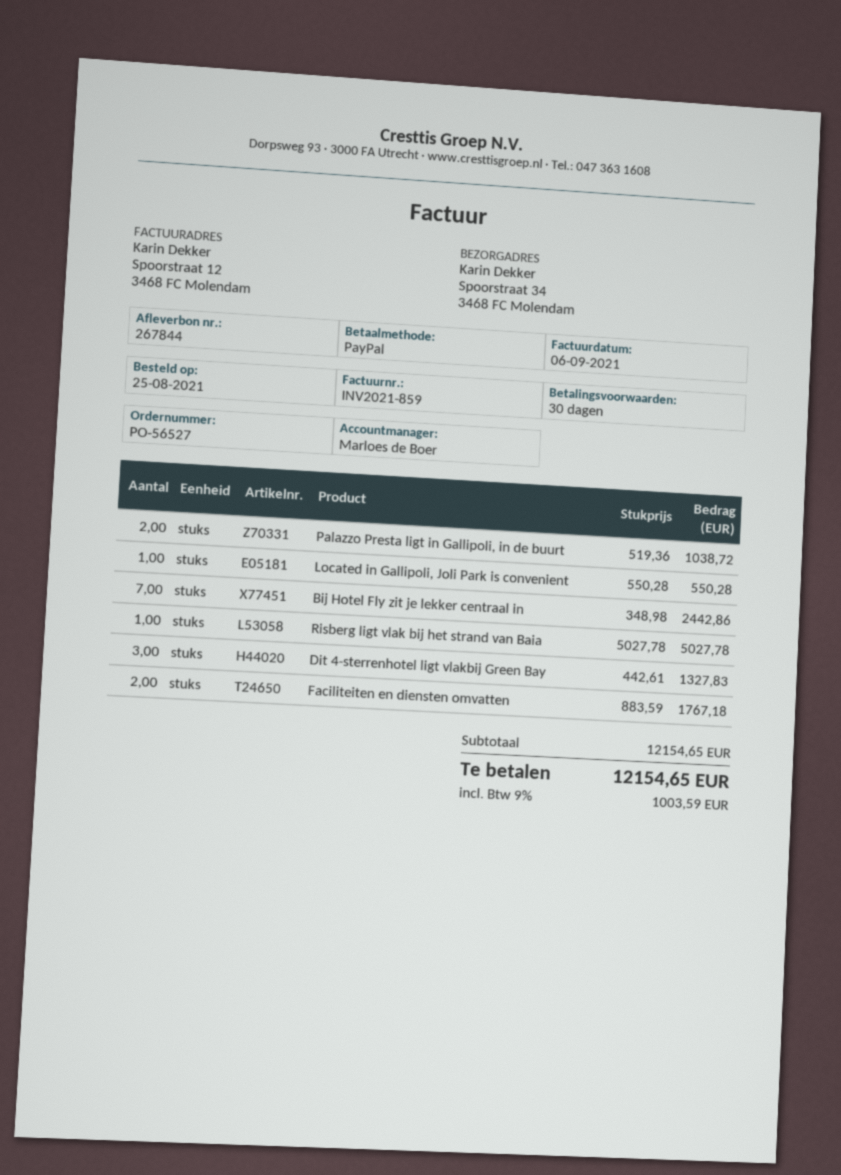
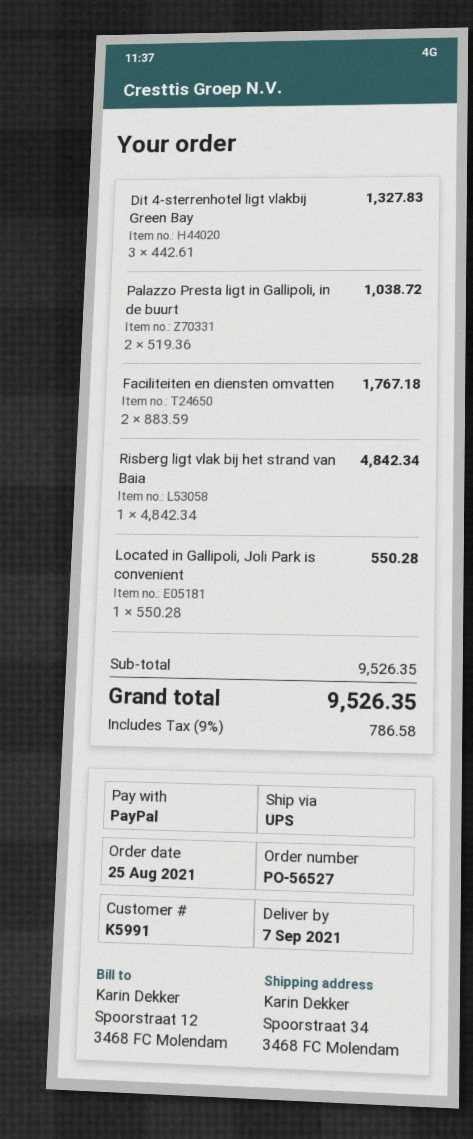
Bij Hotel Fly zit je lekker centraal in: 7 x 348.98 = 2442.86 -> none
Risberg ligt vlak bij het strand van Baia: 1 x 5027.78 = 5027.78 -> 1 x 4842.34 = 4842.34
subtotal: 12154.65 -> 9526.35
tax: 9% = 1003.59 -> 9% = 786.58
total: 12154.65 -> 9526.35

